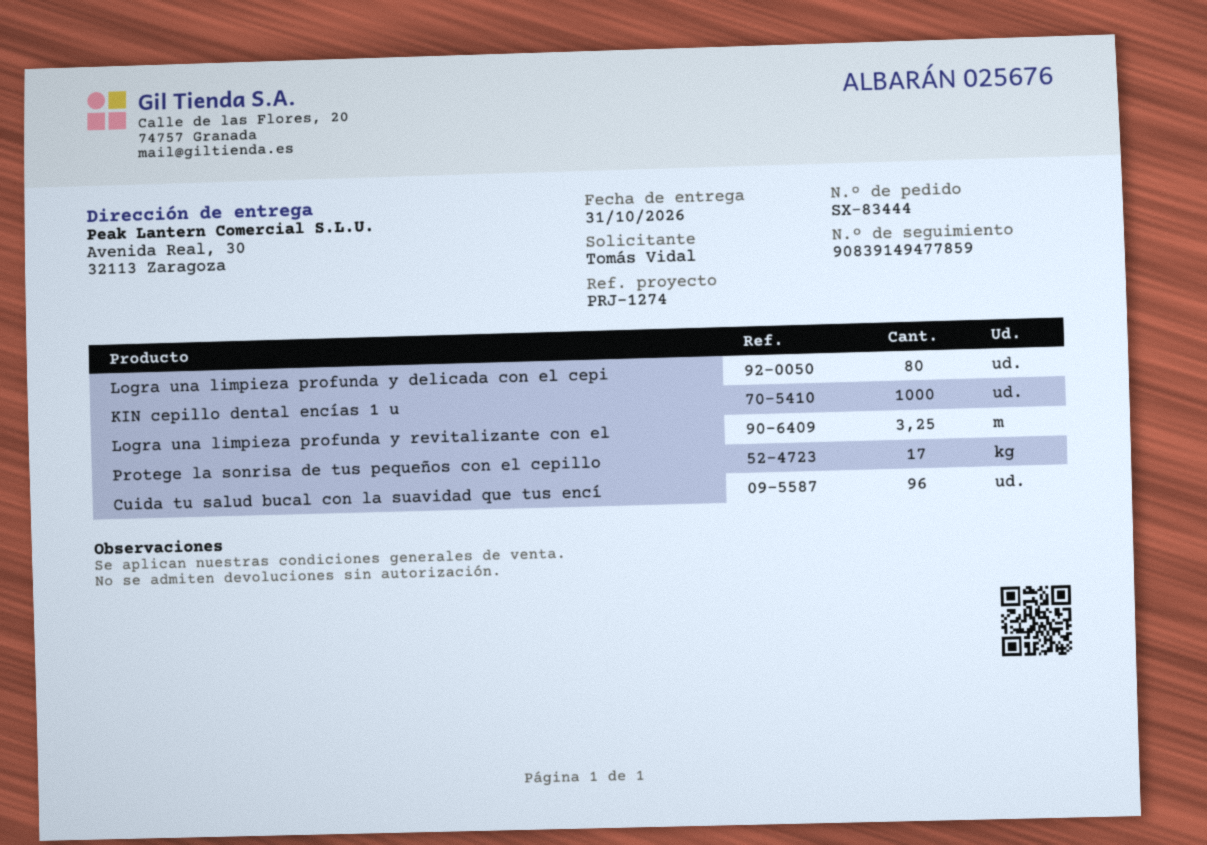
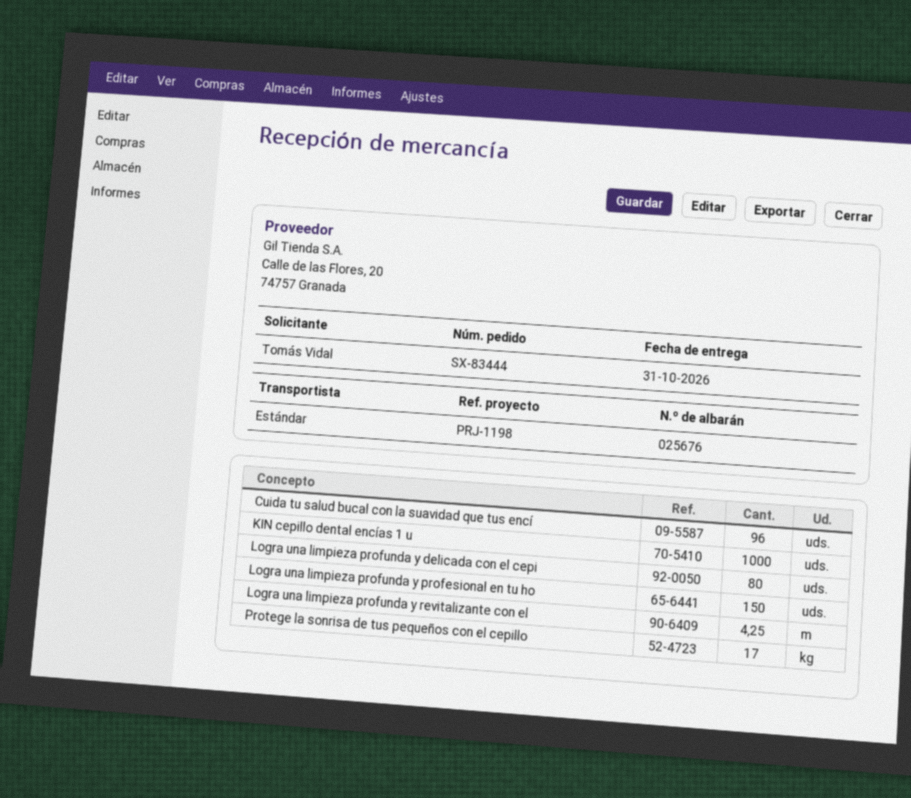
reference: PRJ-1274 -> PRJ-1198
Logra una limpieza profunda y revitalizante con el: 3.25 -> 4.25
Logra una limpieza profunda y profesional en tu ho: none -> 150

